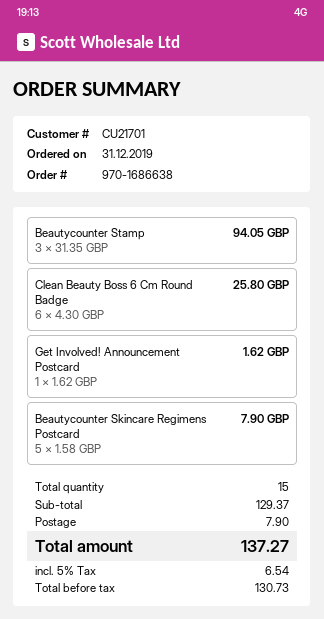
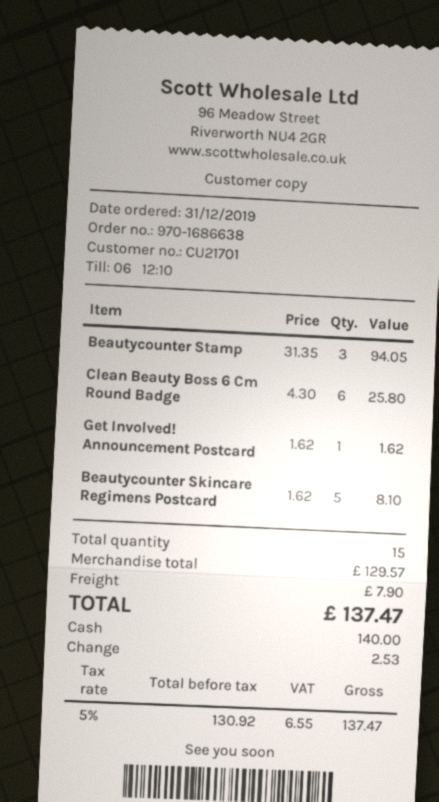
Beautycounter Skincare Regimens Postcard: 5 x 1.58 = 7.90 -> 5 x 1.62 = 8.10
subtotal: 129.37 -> 129.57
net: 130.73 -> 130.92
tax: 5% = 6.54 -> 5% = 6.55
total: 137.27 -> 137.47

